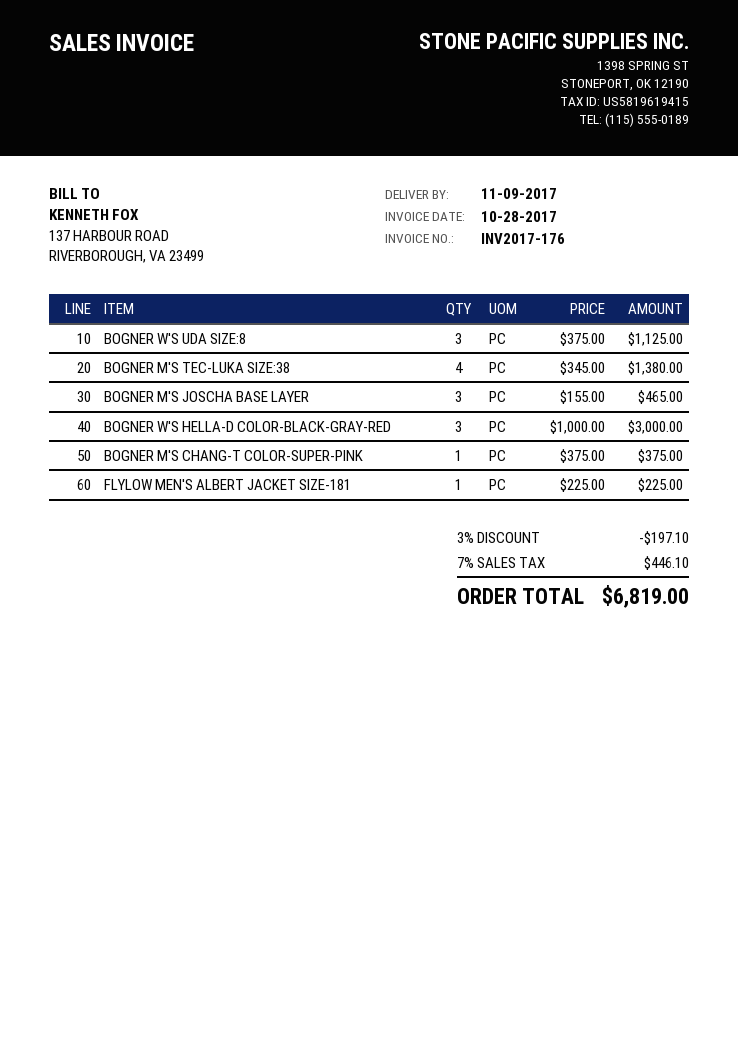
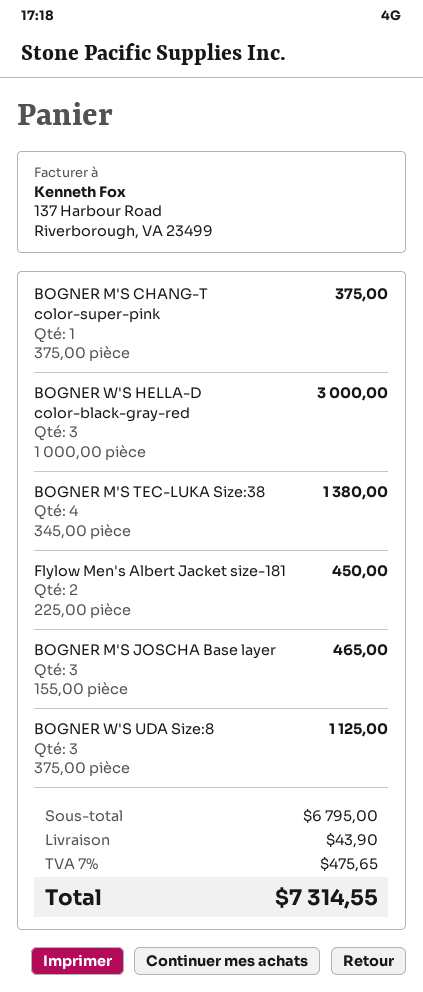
FLYLOW MEN'S ALBERT JACKET SIZE-181: 1 x 225.00 = 225.00 -> 2 x 225.00 = 450.00
discount: 3% = 197.10 -> none
shipping: none -> 43.90
tax: 7% = 446.10 -> 7% = 475.65
total: 6819.00 -> 7314.55

